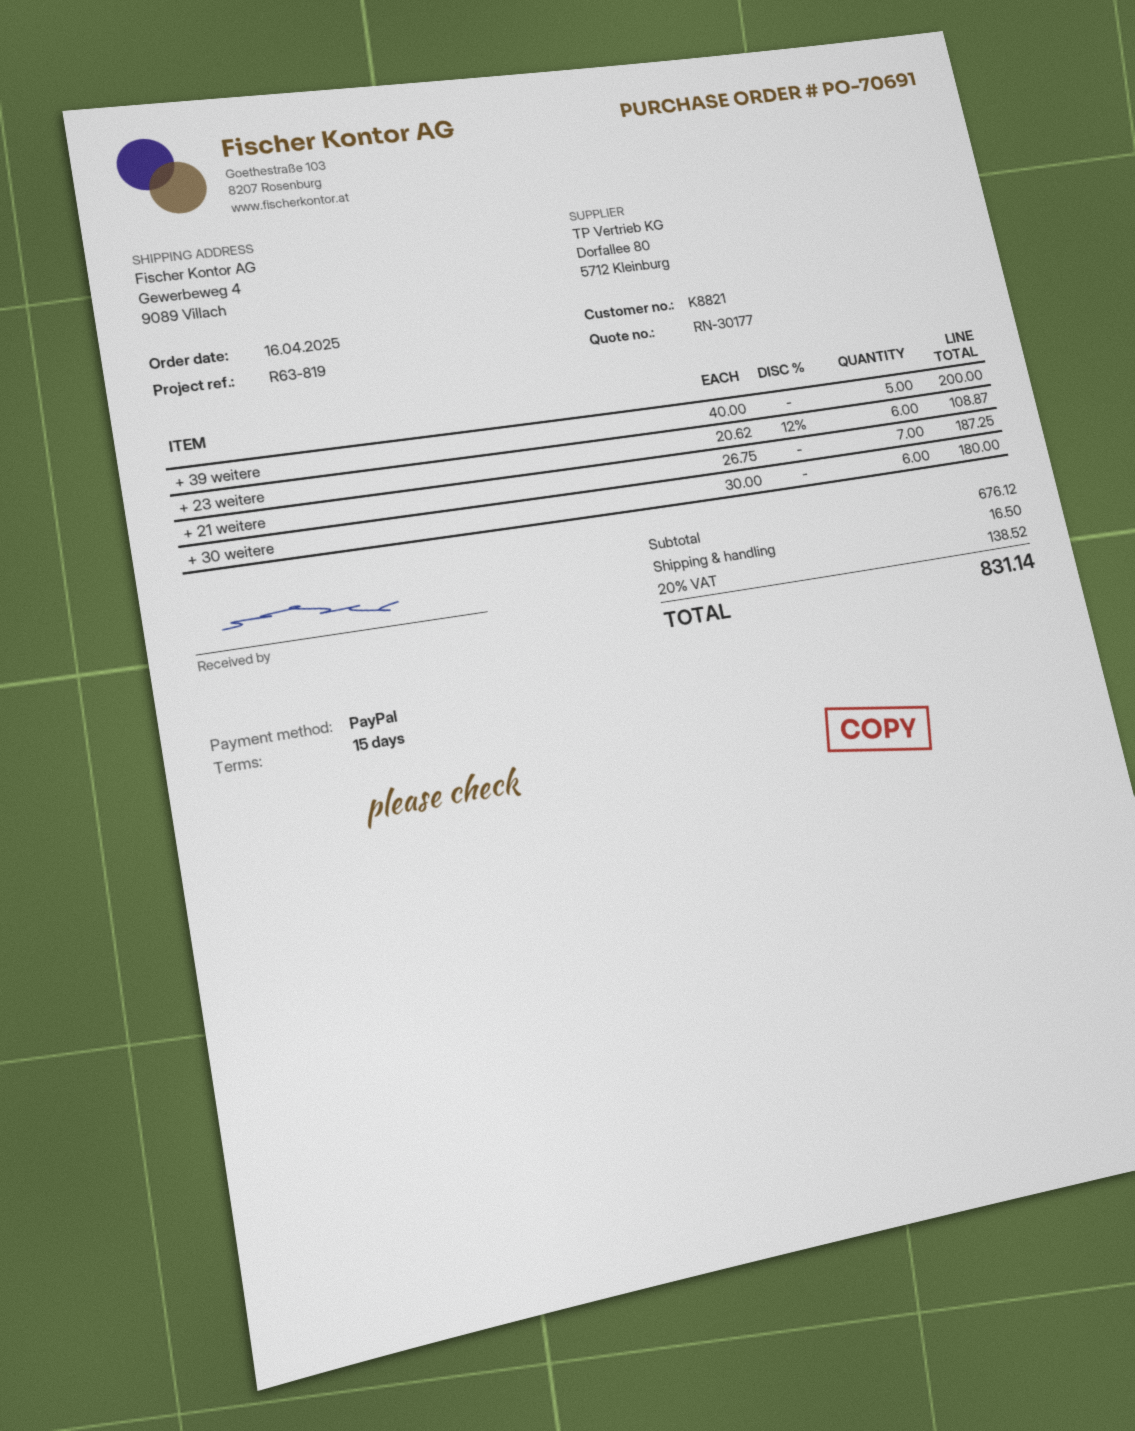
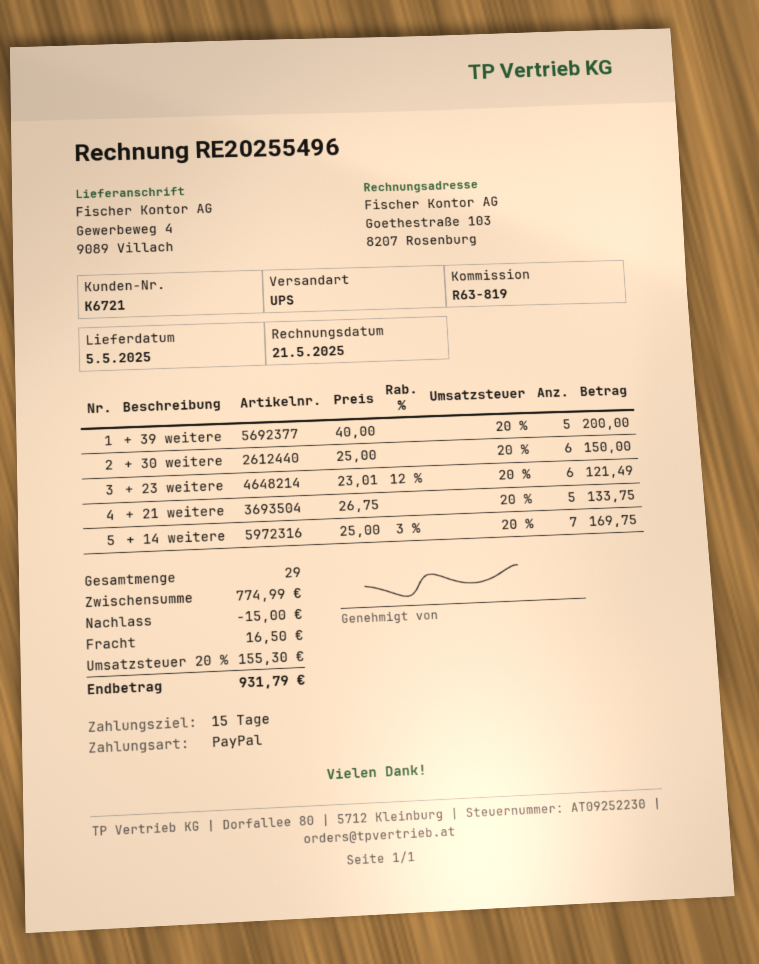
customer number: K8821 -> K6721
+ 23 weitere: 6 x 20.62 - 12% = 108.87 -> 6 x 23.01 - 12% = 121.49
+ 21 weitere: 7 x 26.75 = 187.25 -> 5 x 26.75 = 133.75
+ 30 weitere: 6 x 30.00 = 180.00 -> 6 x 25.00 = 150.00
+ 14 weitere: none -> 7 x 25.00 - 3% = 169.75
subtotal: 676.12 -> 774.99
discount: none -> 15.00
tax: 20% = 138.52 -> 20% = 155.30
total: 831.14 -> 931.79

